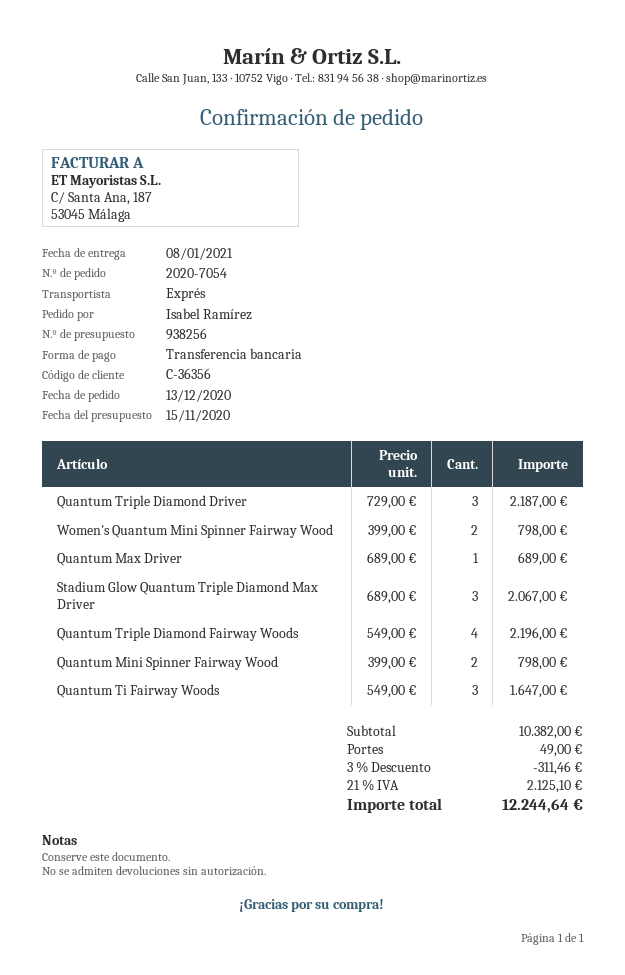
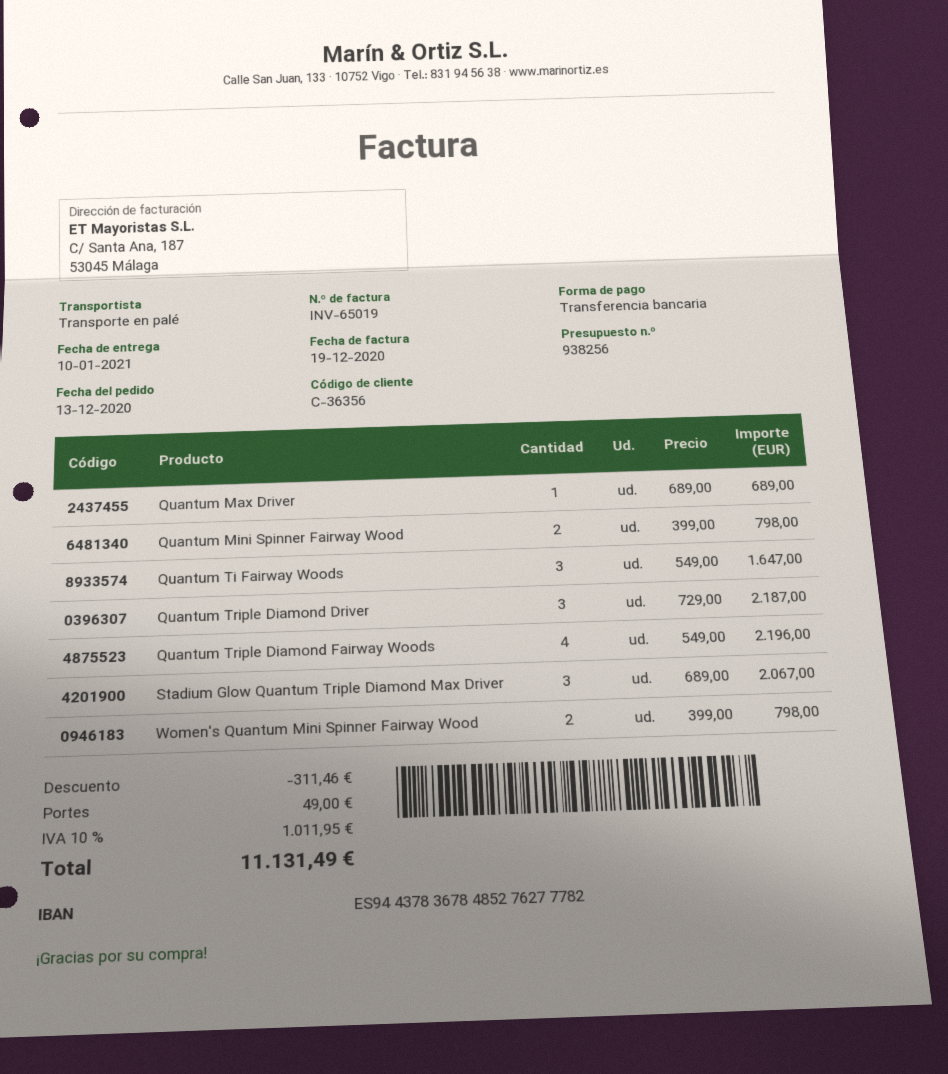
delivery date: 2021-01-08 -> 2021-01-10
shipping method: express -> pallet freight
tax: 21% = 2125.10 -> 10% = 1011.95
total: 12244.64 -> 11131.49

